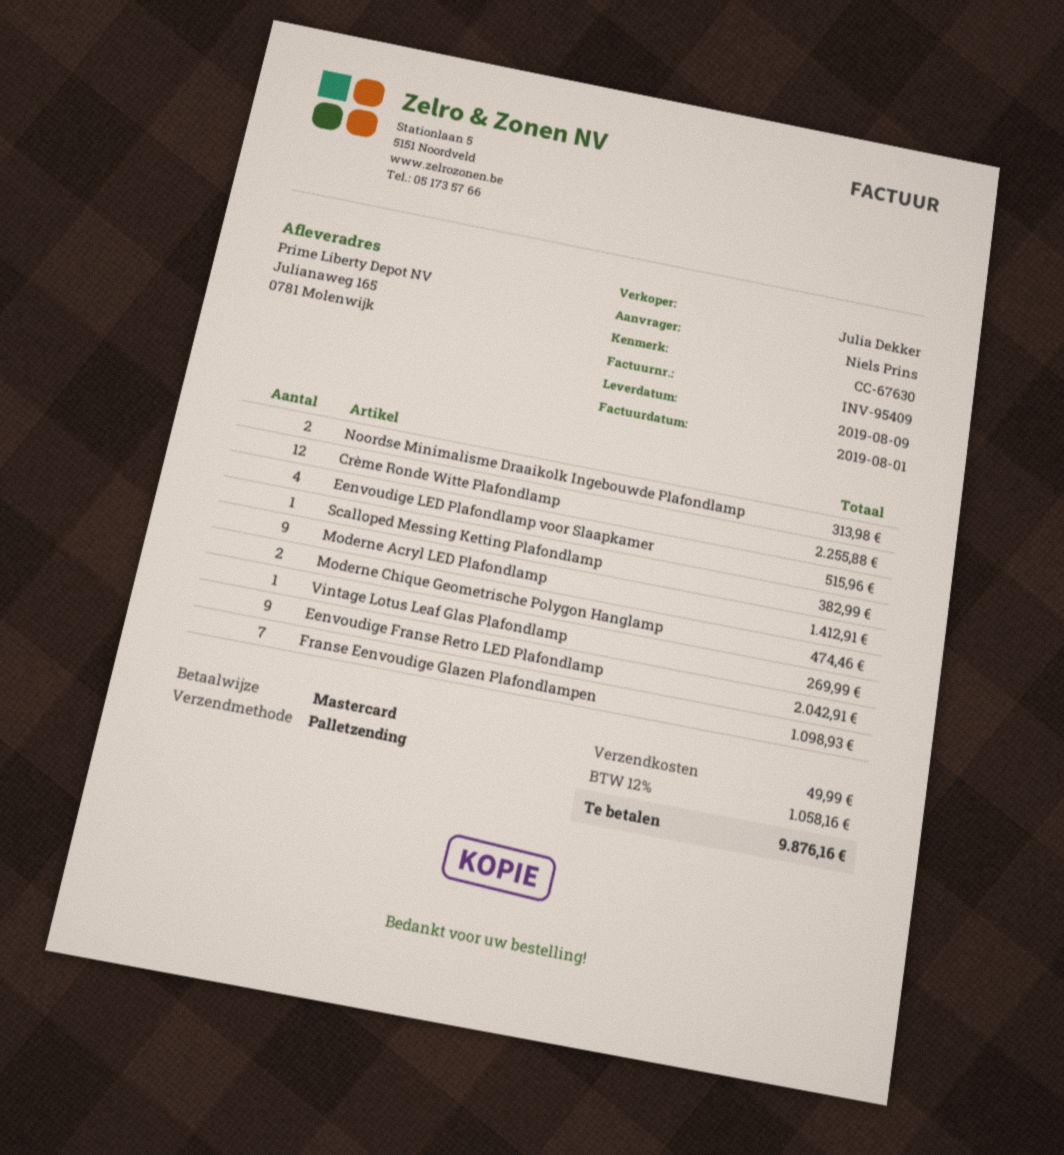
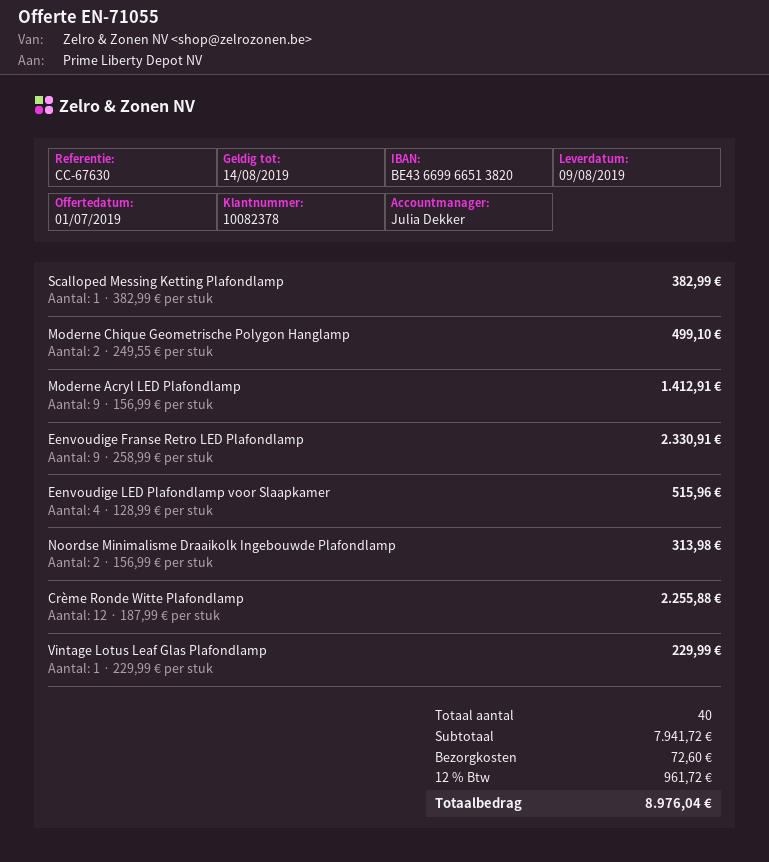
Moderne Chique Geometrische Polygon Hanglamp: 2 for 474.46 -> 2 for 499.10
Vintage Lotus Leaf Glas Plafondlamp: 1 for 269.99 -> 1 for 229.99
Eenvoudige Franse Retro LED Plafondlamp: 9 for 2042.91 -> 9 for 2330.91
Franse Eenvoudige Glazen Plafondlampen: 7 for 1098.93 -> none
shipping: 49.99 -> 72.60
tax: 12% = 1058.16 -> 12% = 961.72
total: 9876.16 -> 8976.04

